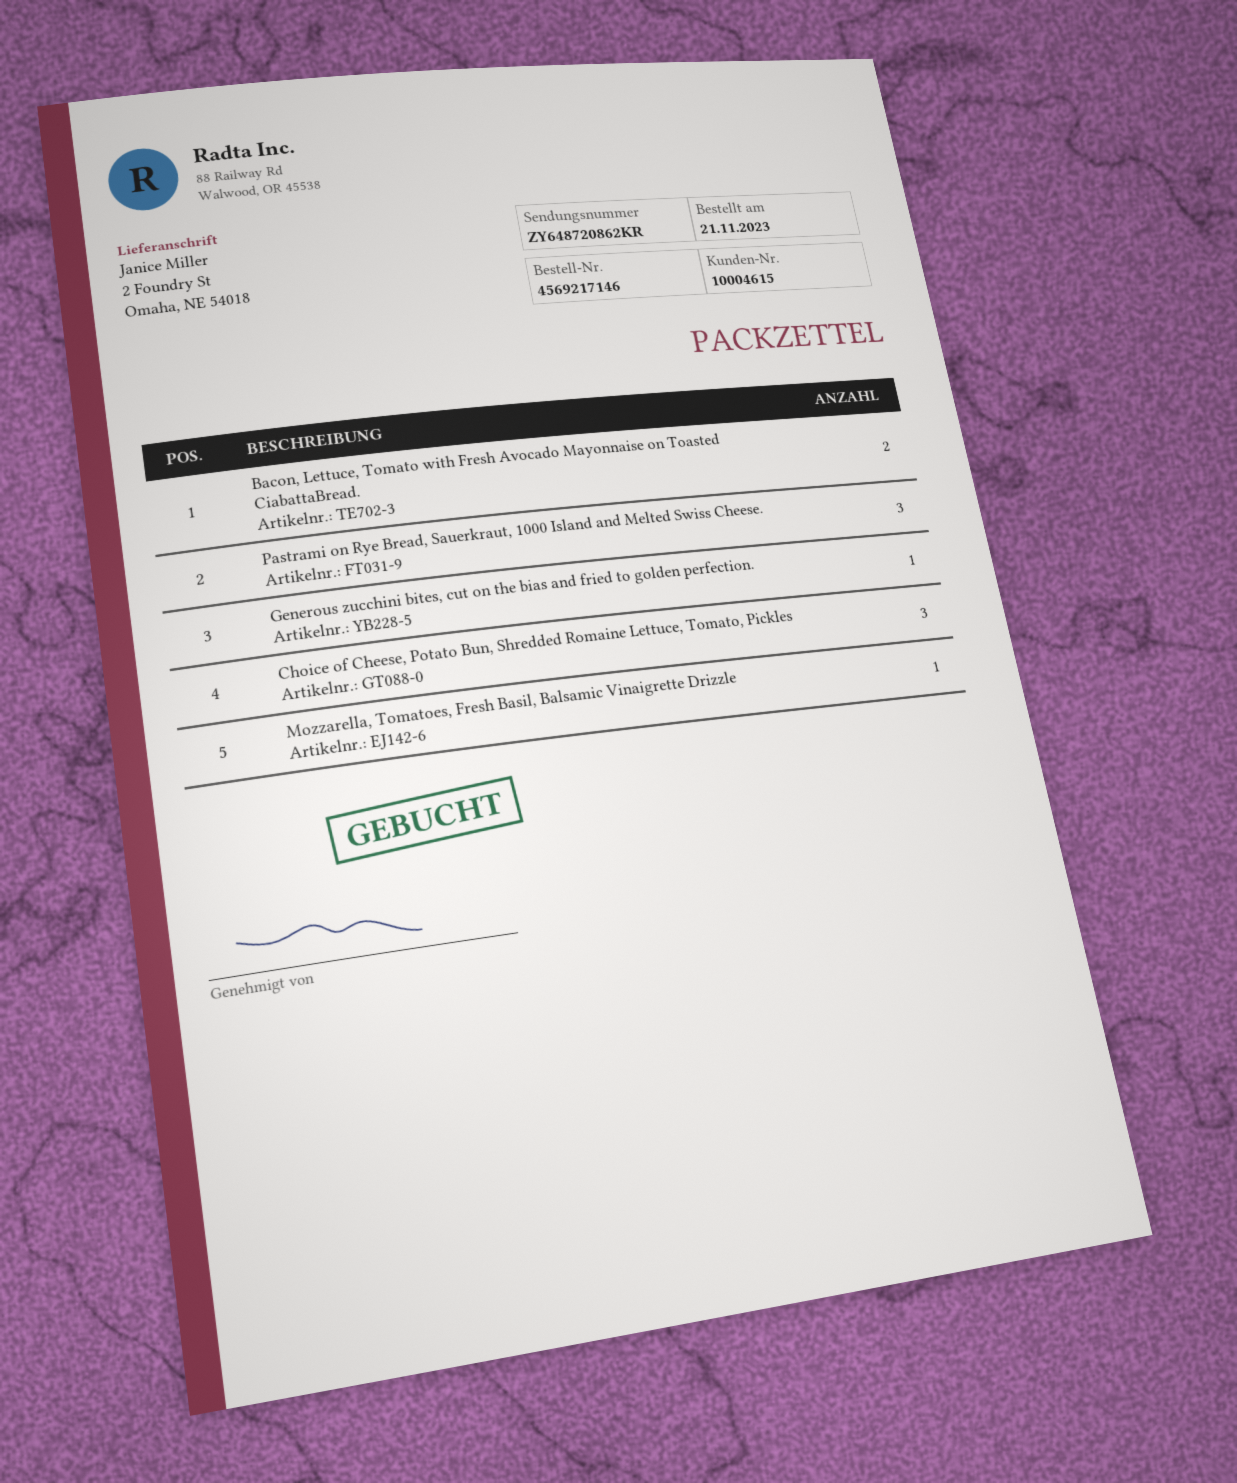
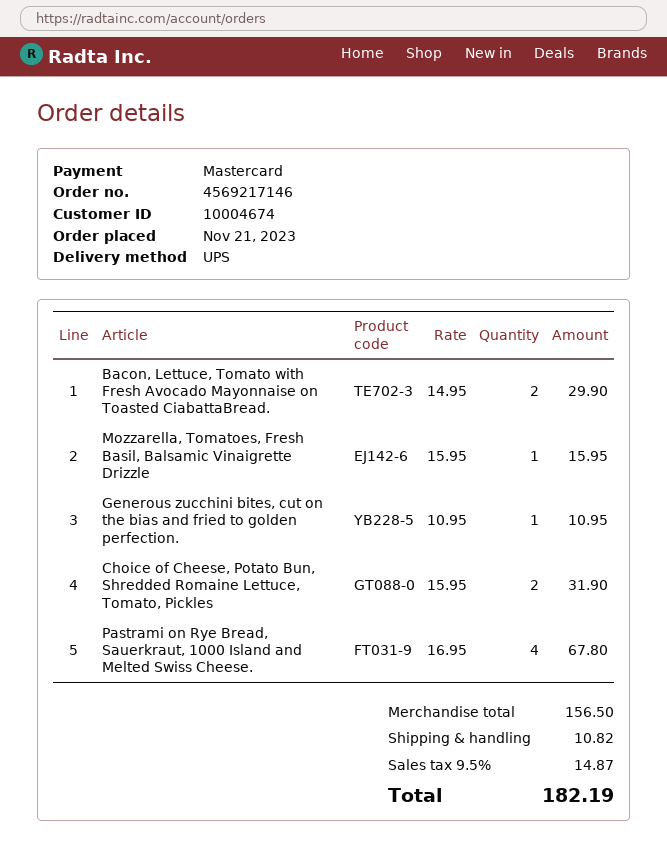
customer number: 10004615 -> 10004674
Pastrami on Rye Bread, Sauerkraut, 1000 Island and Melted Swiss Cheese.: 3 -> 4
Choice of Cheese, Potato Bun, Shredded Romaine Lettuce, Tomato, Pickles: 3 -> 2

